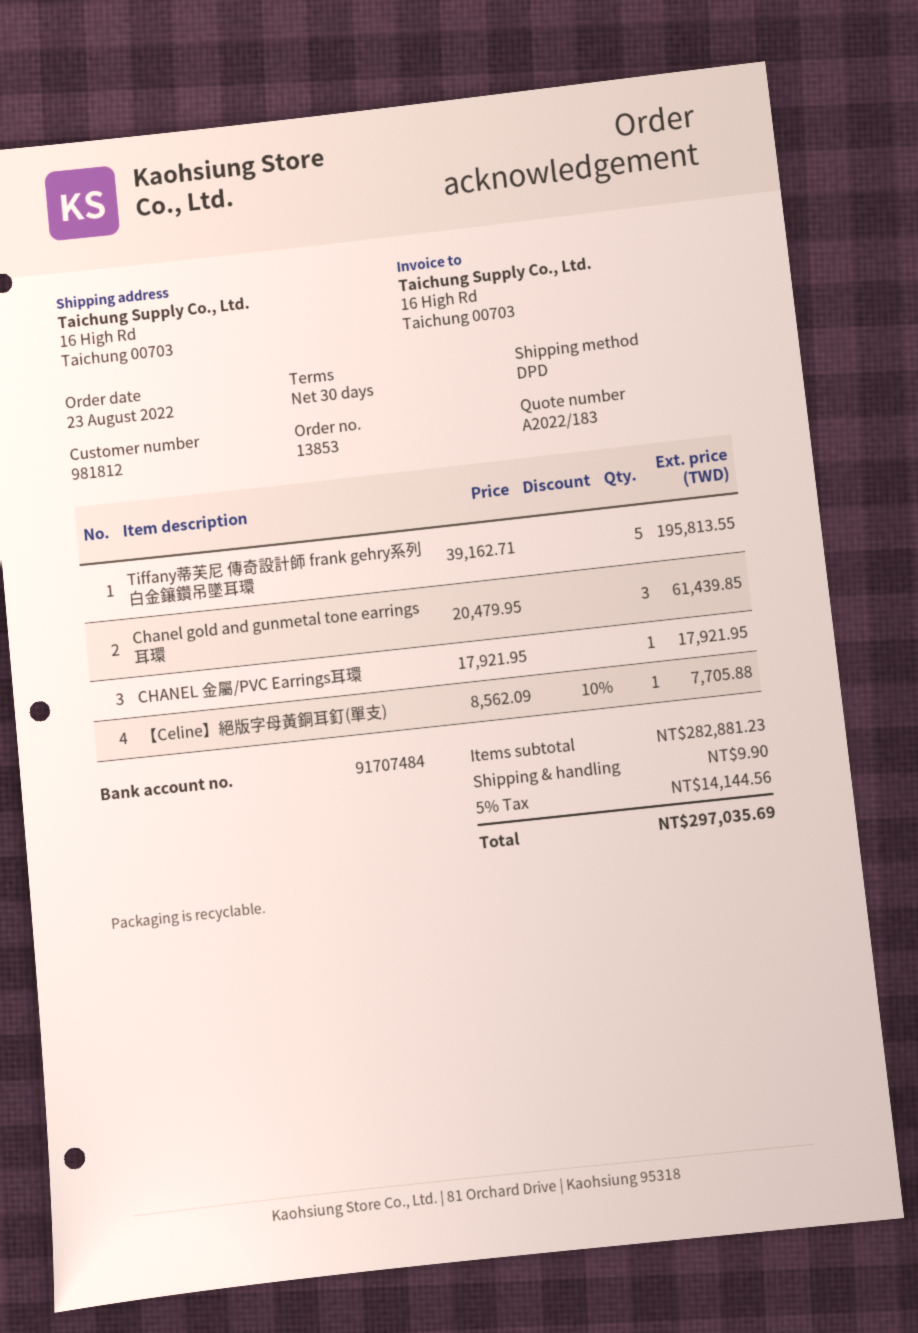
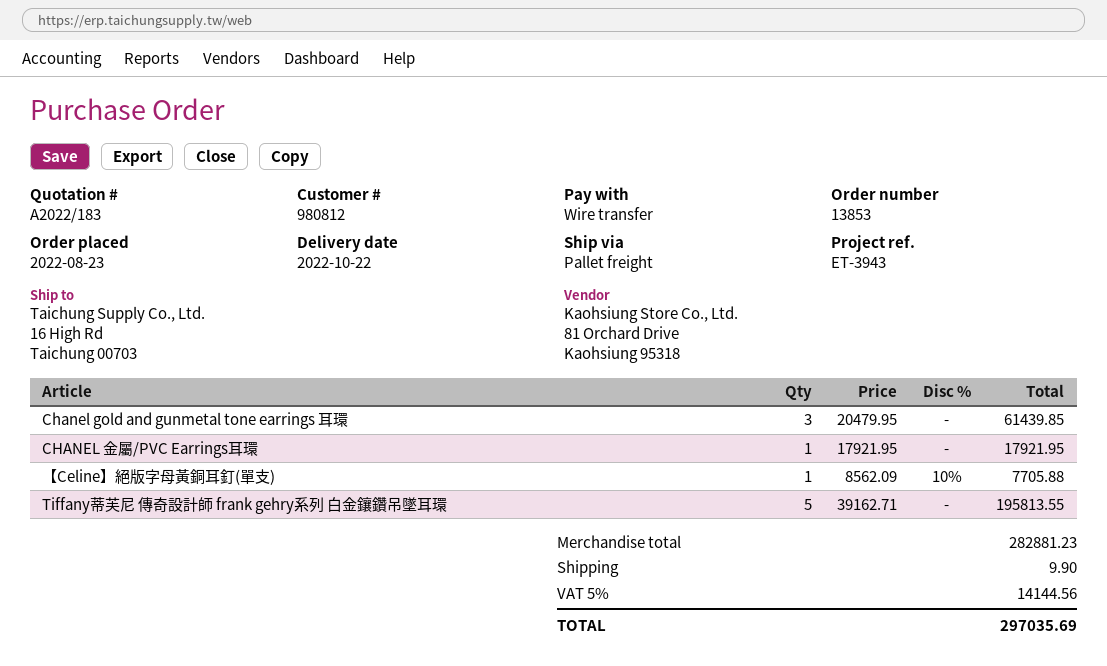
customer number: 981812 -> 980812
shipping method: DPD -> pallet freight

